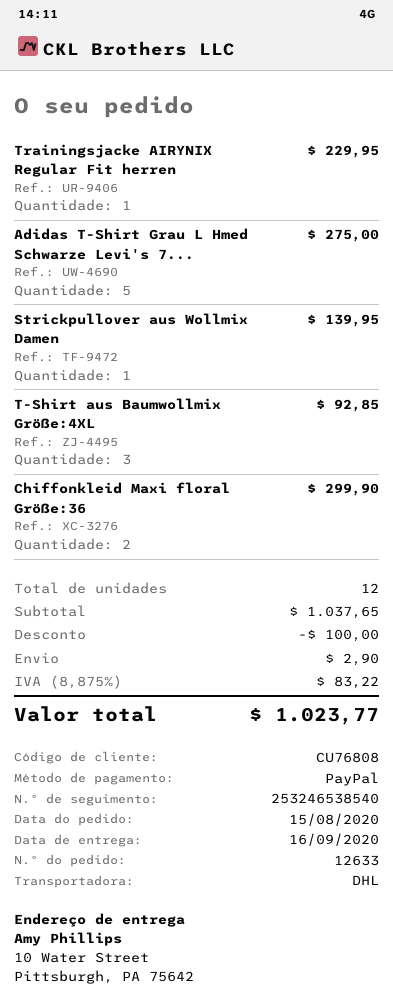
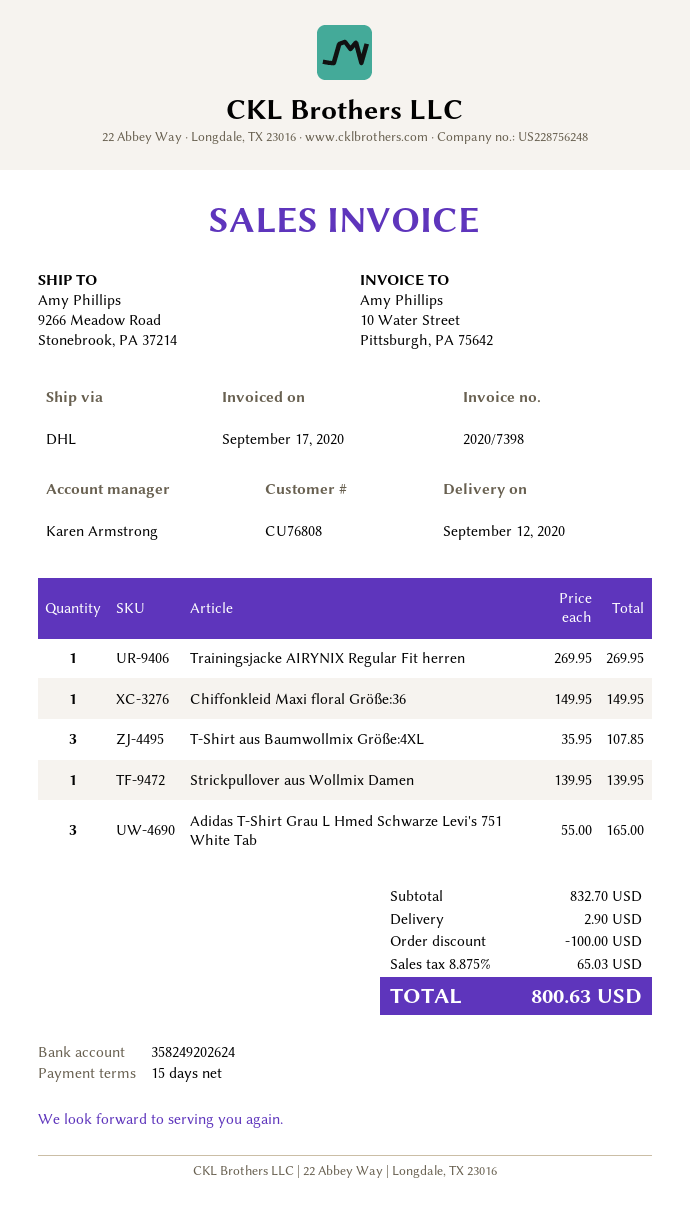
delivery date: 2020-09-16 -> 2020-09-12
ship to: 10 Water Street, Pittsburgh, PA 75642 -> 9266 Meadow Road, Stonebrook, PA 37214
Trainingsjacke AIRYNIX Regular Fit herren: 1 for 229.95 -> 1 for 269.95
Adidas T-Shirt Grau L Hmed Schwarze Levi's 7...: 5 for 275.00 -> 3 for 165.00
T-Shirt aus Baumwollmix Größe:4XL: 3 for 92.85 -> 3 for 107.85
Chiffonkleid Maxi floral Größe:36: 2 for 299.90 -> 1 for 149.95
subtotal: 1037.65 -> 832.70
tax: 8.875% = 83.22 -> 8.875% = 65.03
total: 1023.77 -> 800.63

